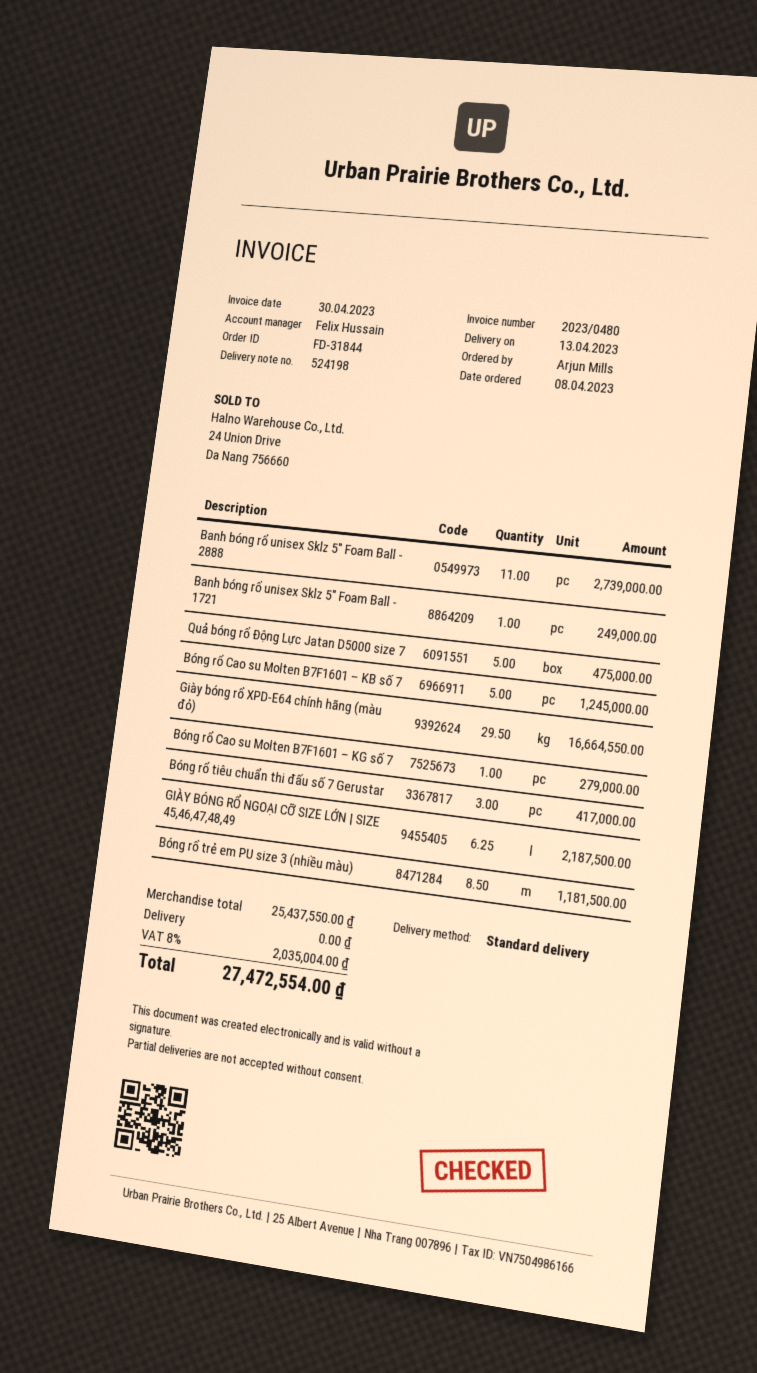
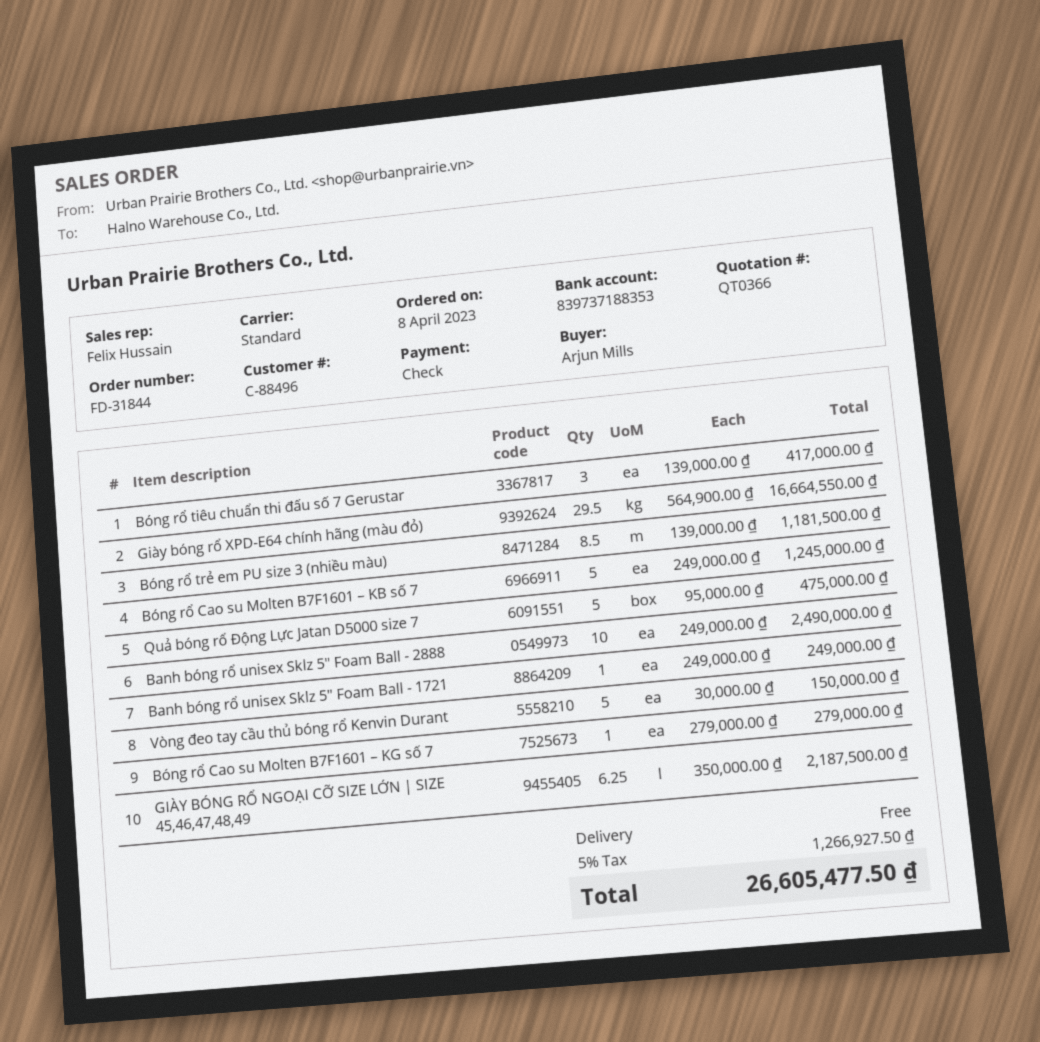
Banh bóng rổ unisex Sklz 5" Foam Ball - 2888: 11 for 2739000.00 -> 10 for 2490000.00
Vòng đeo tay cầu thủ bóng rổ Kenvin Durant: none -> 5 for 150000.00
tax: 8% = 2035004.00 -> 5% = 1266927.50
total: 27472554.00 -> 26605477.50

